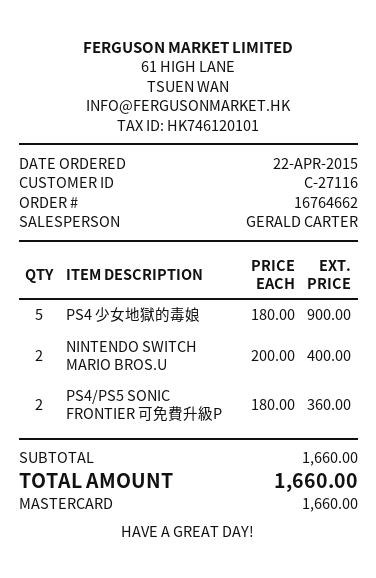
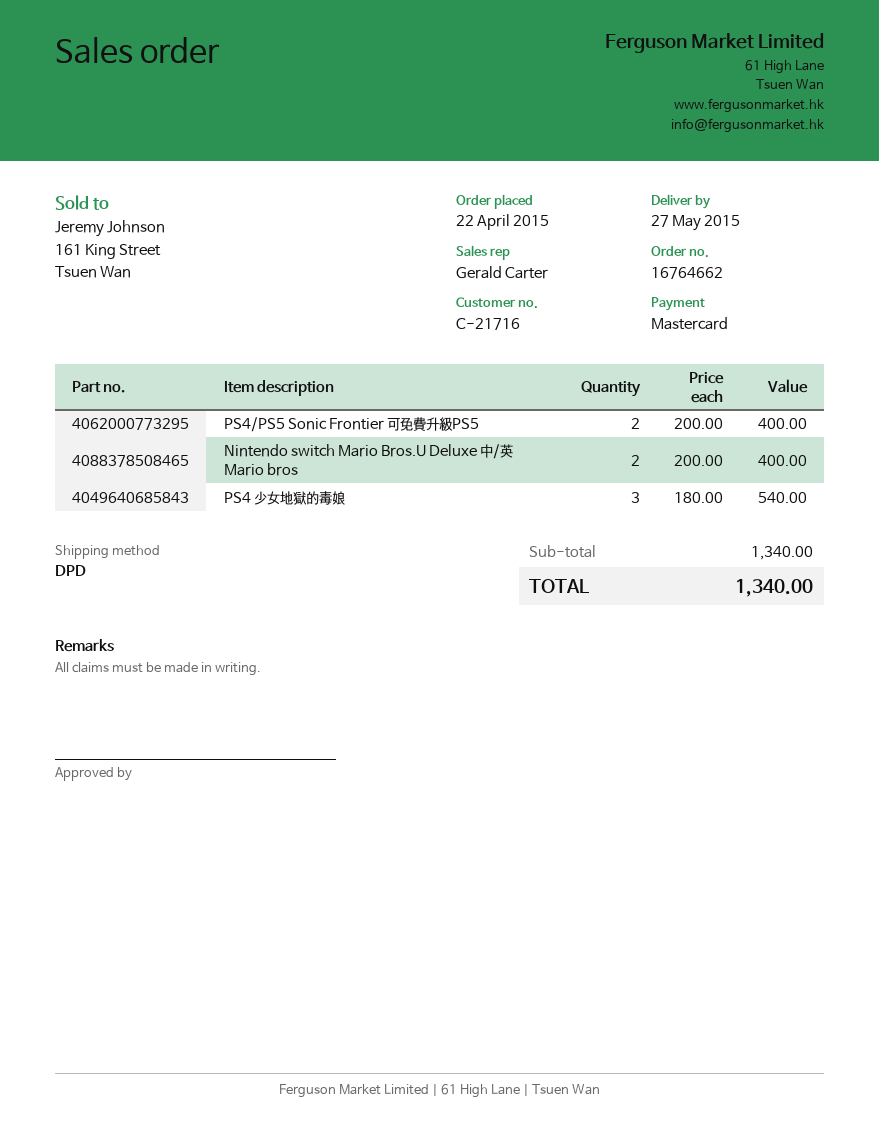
customer number: C-27116 -> C-21716
PS4 少女地獄的毒娘: 5 x 180.00 = 900.00 -> 3 x 180.00 = 540.00
PS4/PS5 SONIC FRONTIER 可免費升級P: 2 x 180.00 = 360.00 -> 2 x 200.00 = 400.00
subtotal: 1660.00 -> 1340.00
total: 1660.00 -> 1340.00

